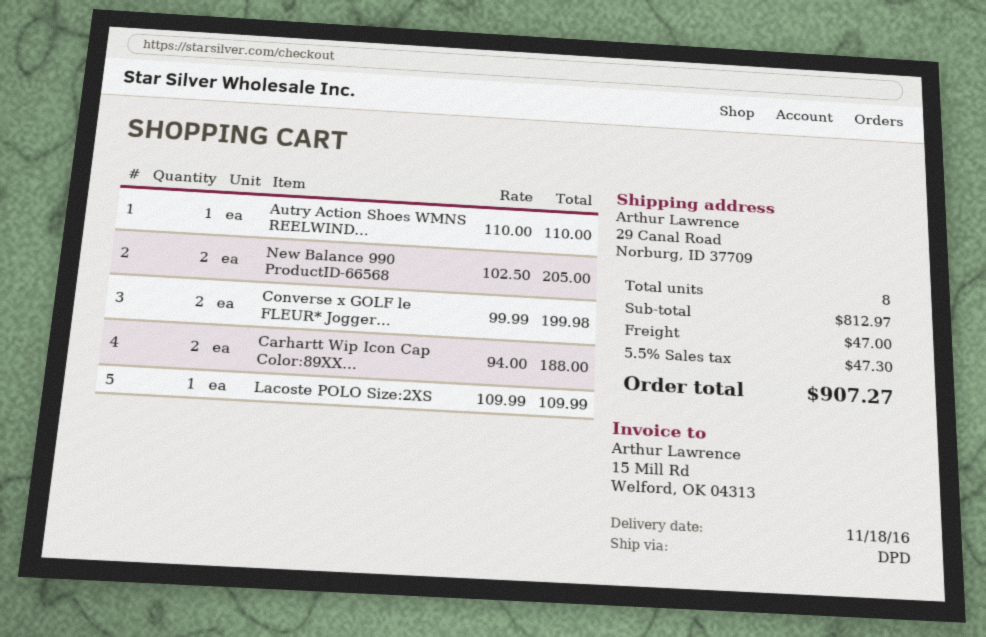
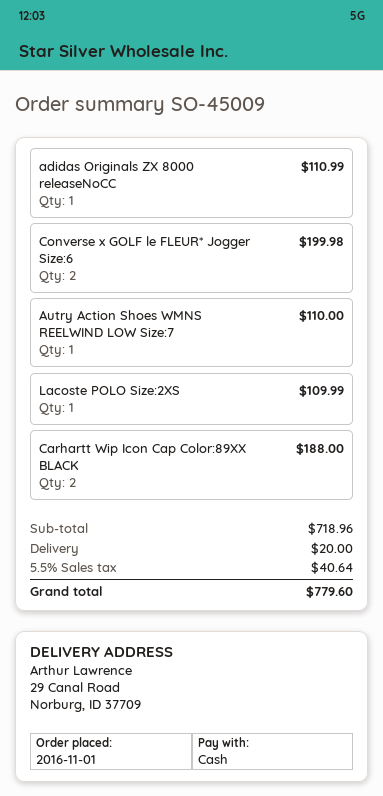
New Balance 990 ProductID-66568: 2 for 205.00 -> none
adidas Originals ZX 8000 releaseNoCC: none -> 1 for 110.99
subtotal: 812.97 -> 718.96
shipping: 47.00 -> 20.00
tax: 5.5% = 47.30 -> 5.5% = 40.64
total: 907.27 -> 779.60

